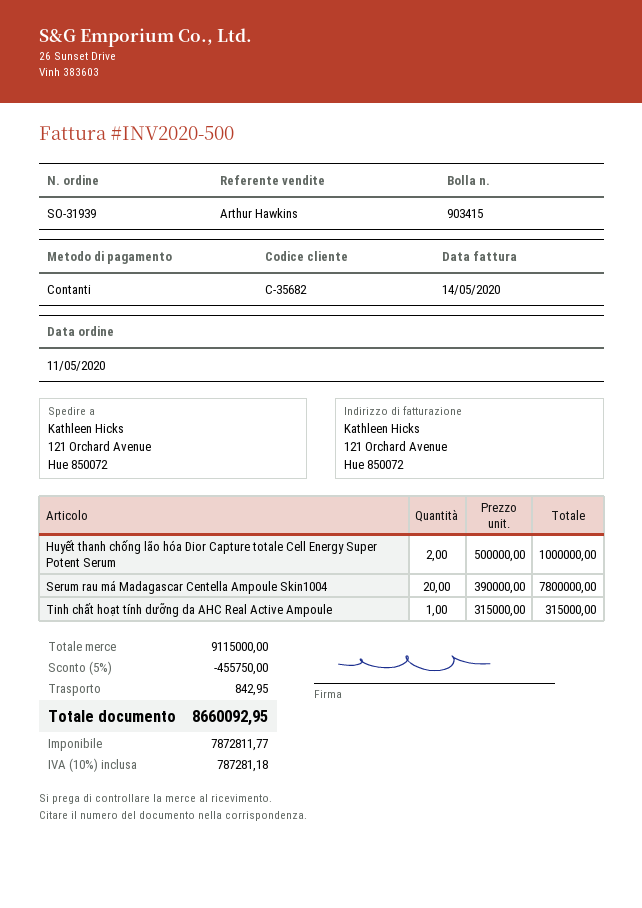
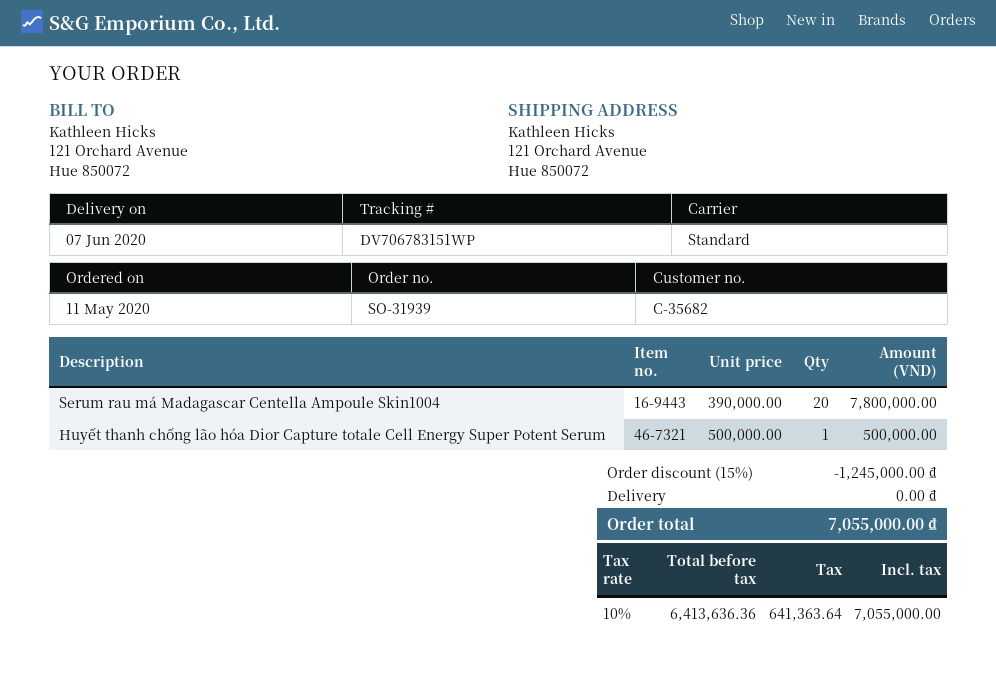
Huyết thanh chống lão hóa Dior Capture totale Cell Energy Super Potent Serum: 2 x 500000.00 = 1000000.00 -> 1 x 500000.00 = 500000.00
Tinh chất hoạt tính dưỡng da AHC Real Active Ampoule: 1 x 315000.00 = 315000.00 -> none
discount: 5% = 455750.00 -> 15% = 1245000.00
shipping: 842.95 -> 0.00
net: 7872811.77 -> 6413636.36
tax: 10% = 787281.18 -> 10% = 641363.64
total: 8660092.95 -> 7055000.00

